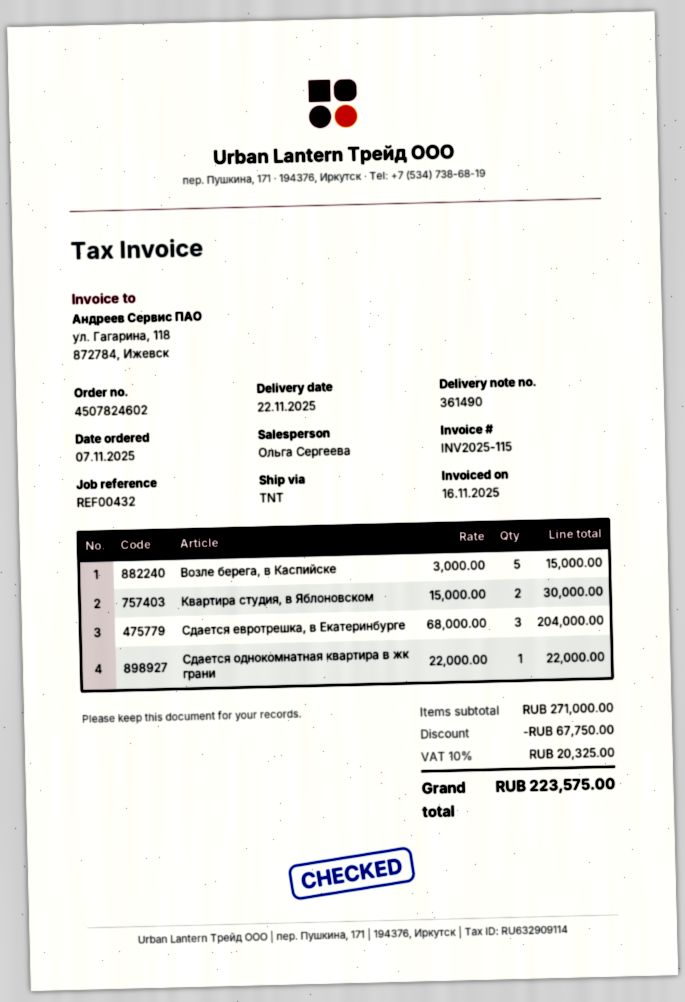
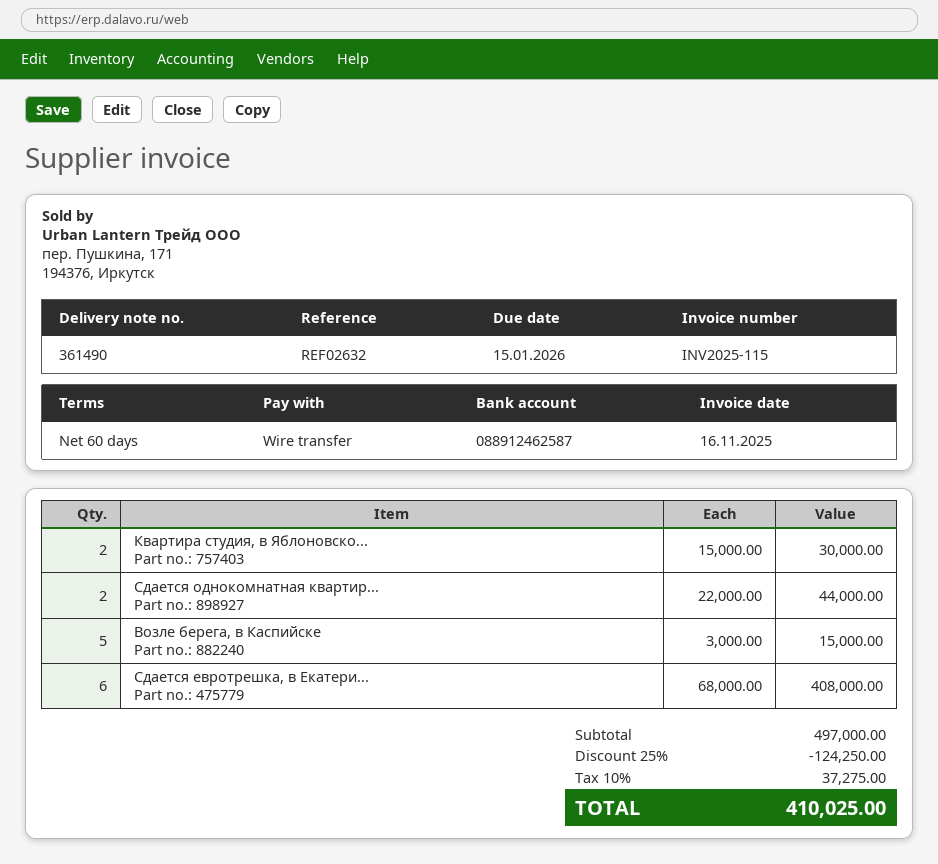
reference: REF00432 -> REF02632
Сдается евротрешка, в Екатеринбурге: 3 x 68000.00 = 204000.00 -> 6 x 68000.00 = 408000.00
Сдается однокомнатная квартира в жк грани: 1 x 22000.00 = 22000.00 -> 2 x 22000.00 = 44000.00
subtotal: 271000.00 -> 497000.00
discount: 67750.00 -> 124250.00
tax: 10% = 20325.00 -> 10% = 37275.00
total: 223575.00 -> 410025.00

